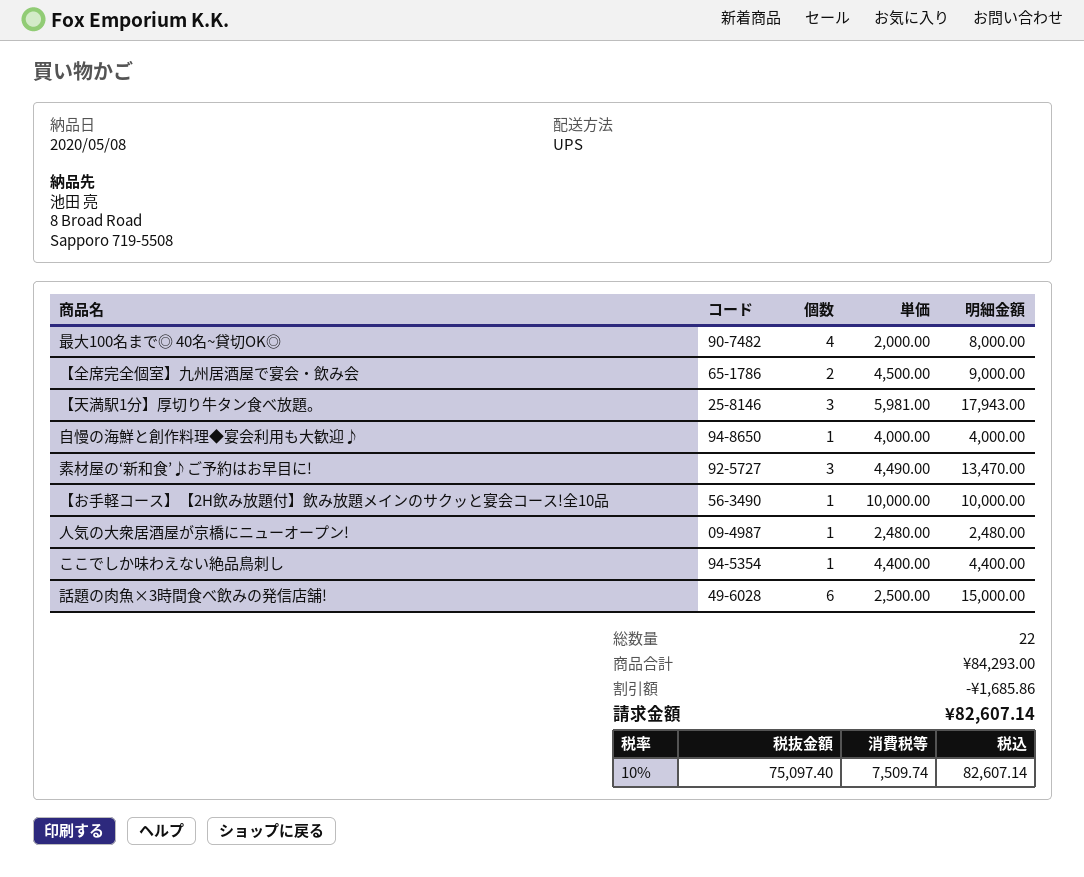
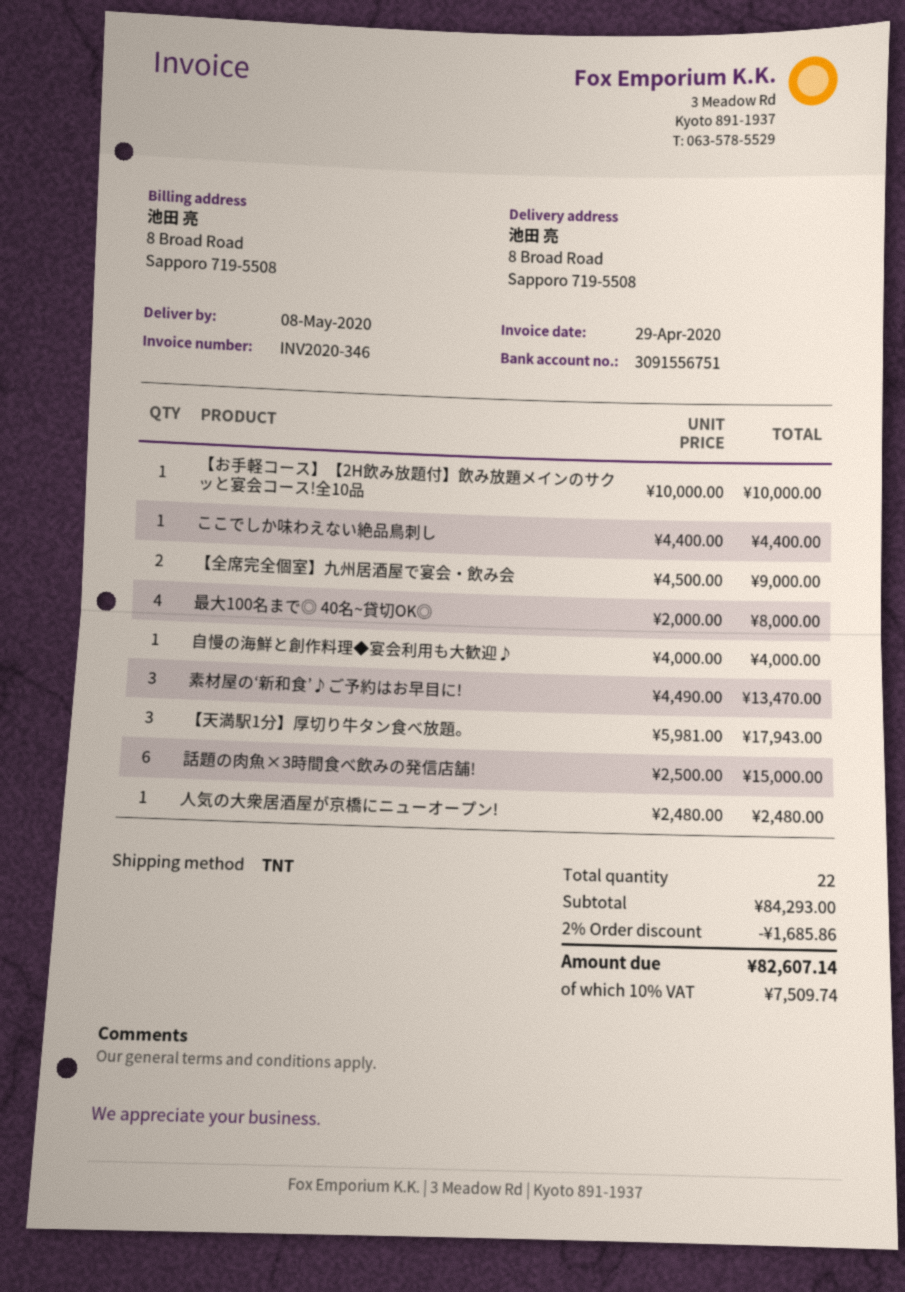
shipping method: UPS -> TNT

